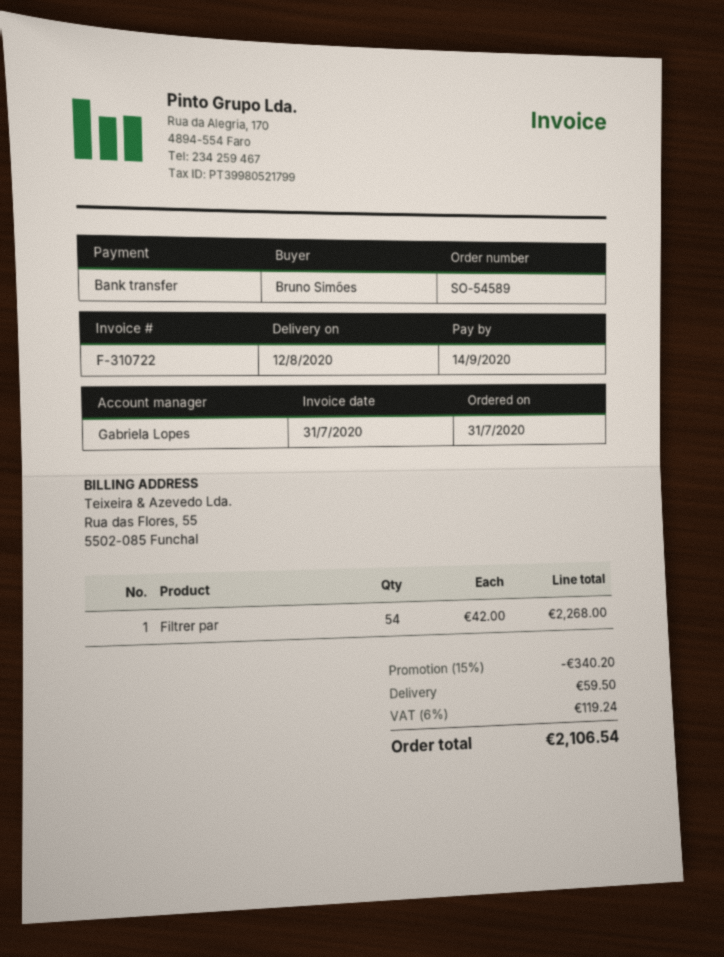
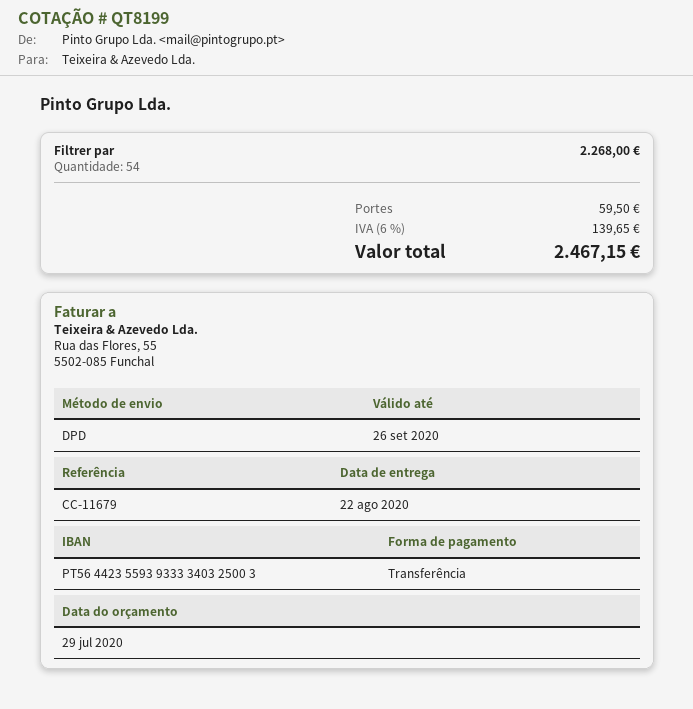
delivery date: 2020-08-12 -> 2020-08-22
discount: 15% = 340.20 -> none
tax: 6% = 119.24 -> 6% = 139.65
total: 2106.54 -> 2467.15

